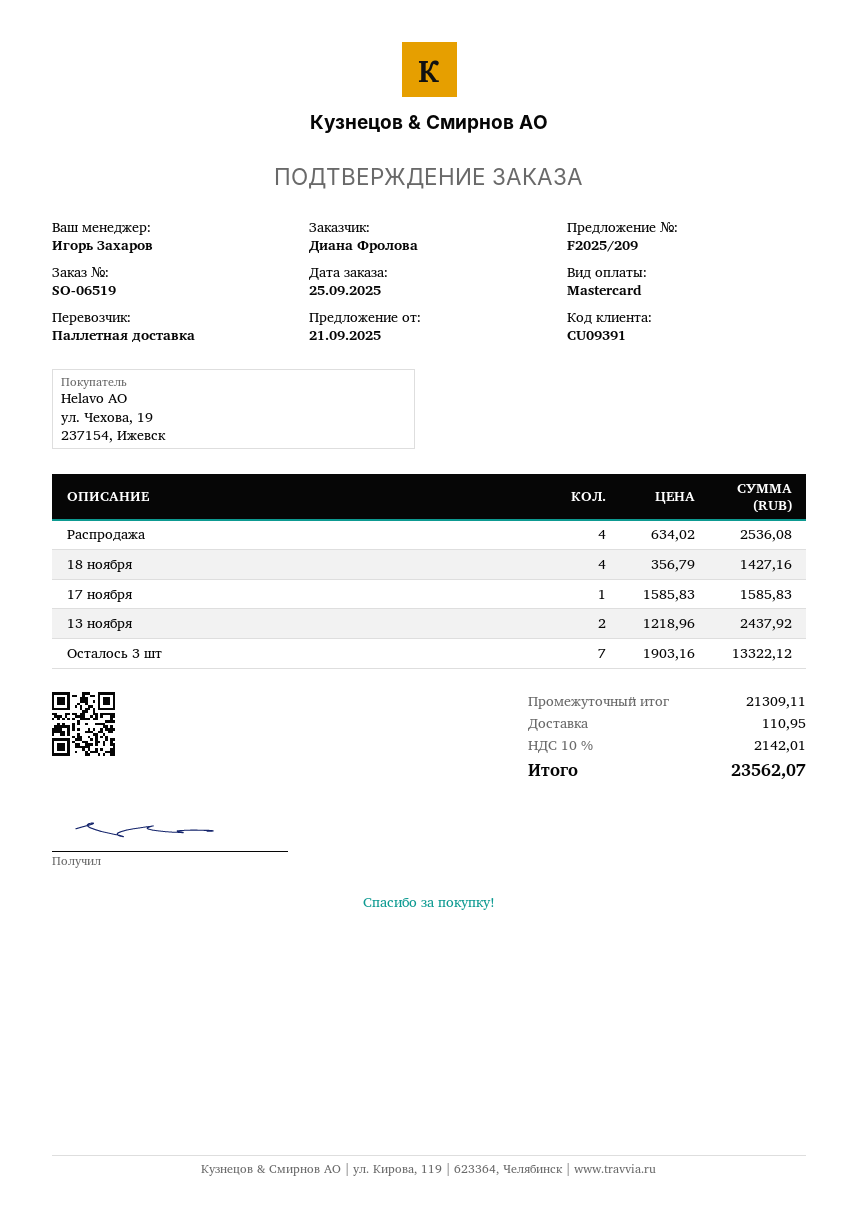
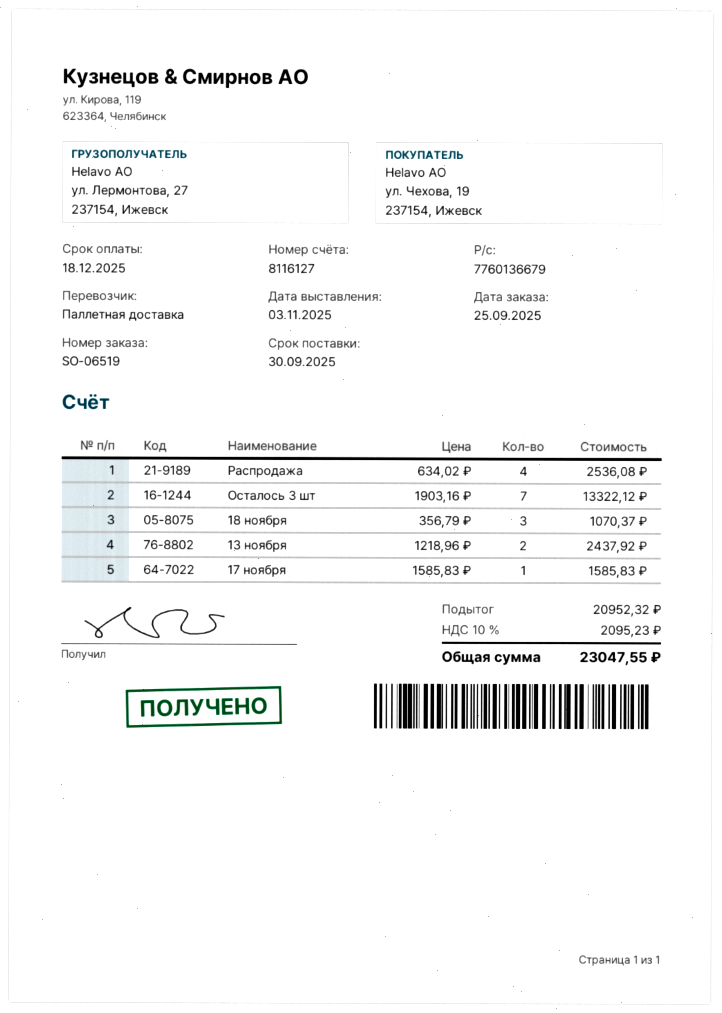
18 ноября: 4 x 356.79 = 1427.16 -> 3 x 356.79 = 1070.37
subtotal: 21309.11 -> 20952.32
shipping: 110.95 -> none
tax: 10% = 2142.01 -> 10% = 2095.23
total: 23562.07 -> 23047.55

